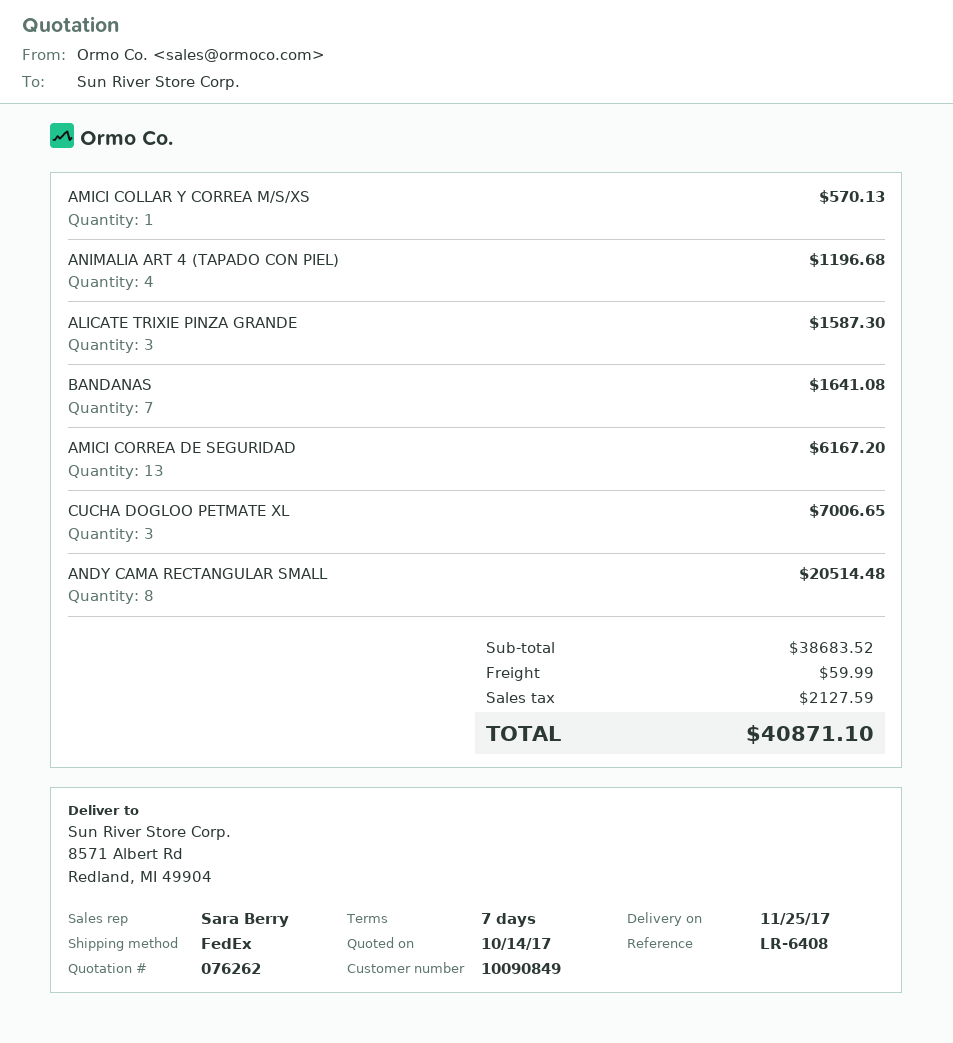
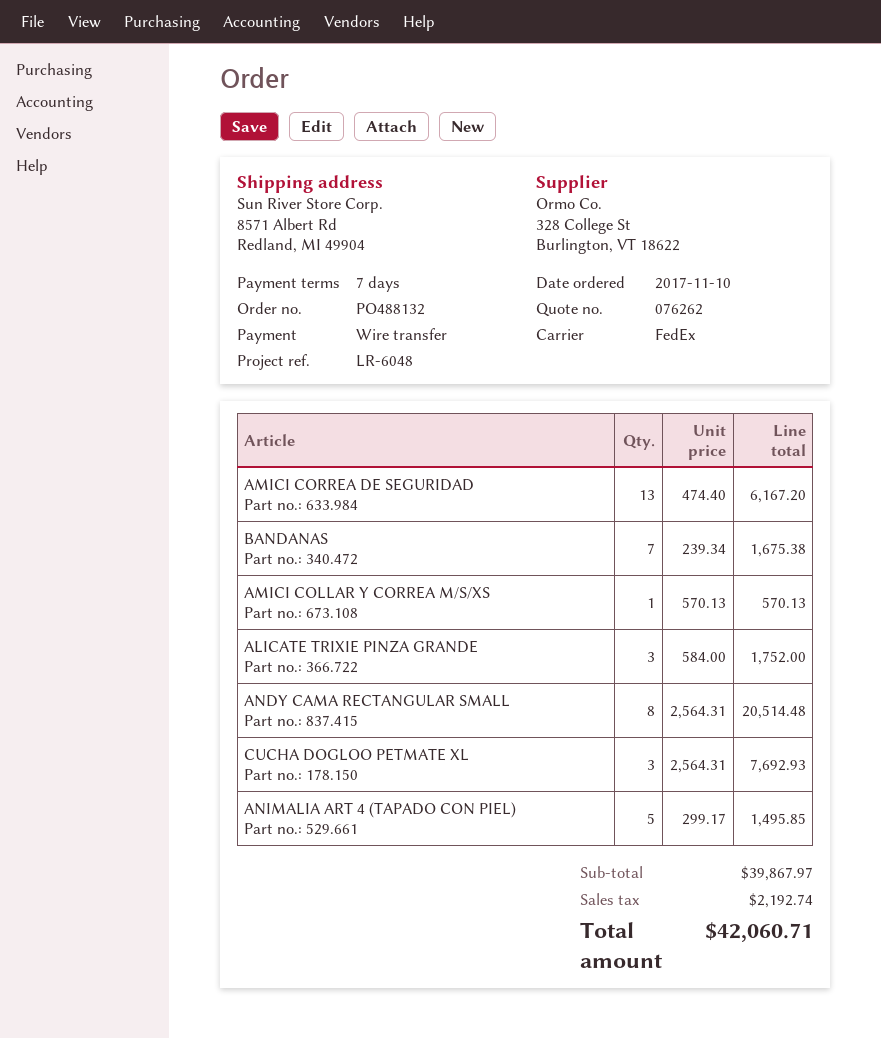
reference: LR-6408 -> LR-6048
ANIMALIA ART 4 (TAPADO CON PIEL): 4 for 1196.68 -> 5 for 1495.85
ALICATE TRIXIE PINZA GRANDE: 3 for 1587.30 -> 3 for 1752.00
BANDANAS: 7 for 1641.08 -> 7 for 1675.38
CUCHA DOGLOO PETMATE XL: 3 for 7006.65 -> 3 for 7692.93
subtotal: 38683.52 -> 39867.97
shipping: 59.99 -> none
tax: 2127.59 -> 2192.74
total: 40871.10 -> 42060.71

